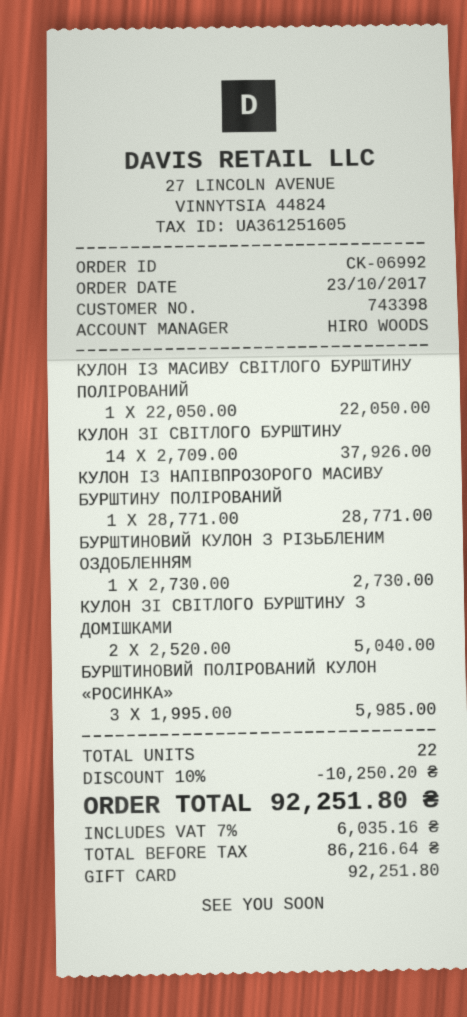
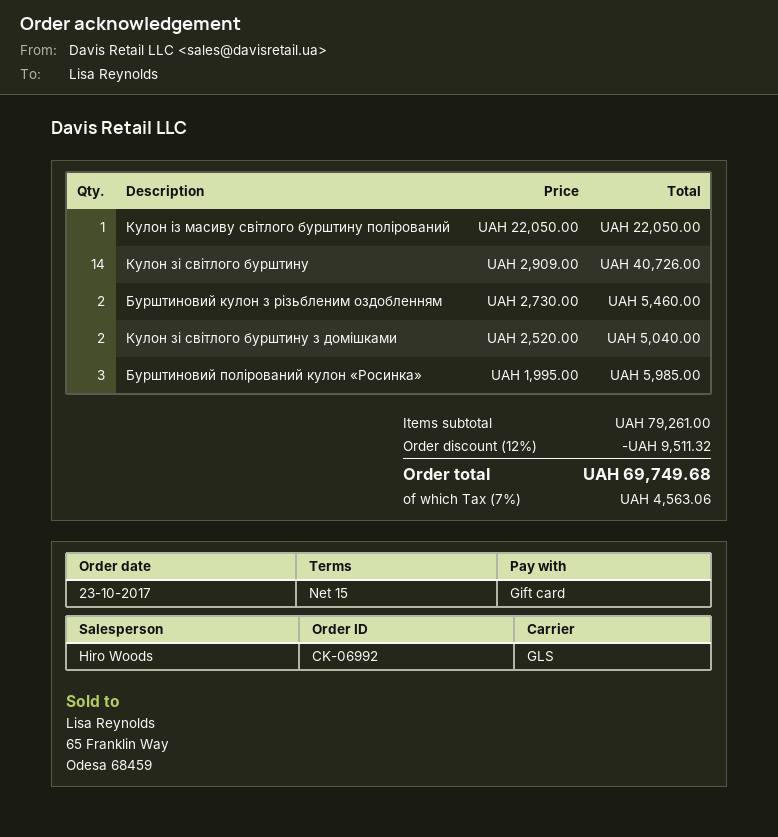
КУЛОН ЗІ СВІТЛОГО БУРШТИНУ: 14 x 2709.00 = 37926.00 -> 14 x 2909.00 = 40726.00
КУЛОН ІЗ НАПІВПРОЗОРОГО МАСИВУ БУРШТИНУ ПОЛІРОВАНИЙ: 1 x 28771.00 = 28771.00 -> none
БУРШТИНОВИЙ КУЛОН З РІЗЬБЛЕНИМ ОЗДОБЛЕННЯМ: 1 x 2730.00 = 2730.00 -> 2 x 2730.00 = 5460.00
discount: 10% = 10250.20 -> 12% = 9511.32
tax: 7% = 6035.16 -> 7% = 4563.06
total: 92251.80 -> 69749.68

